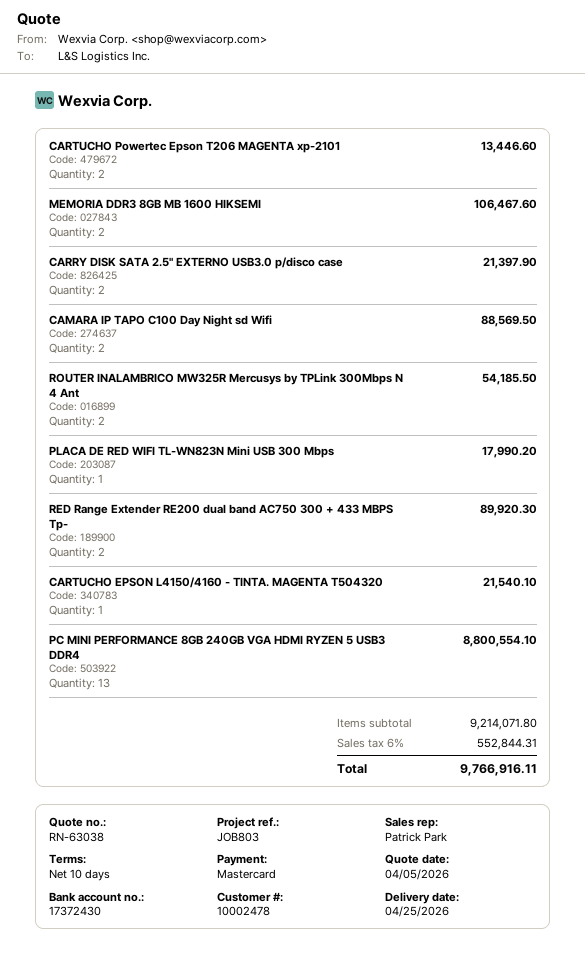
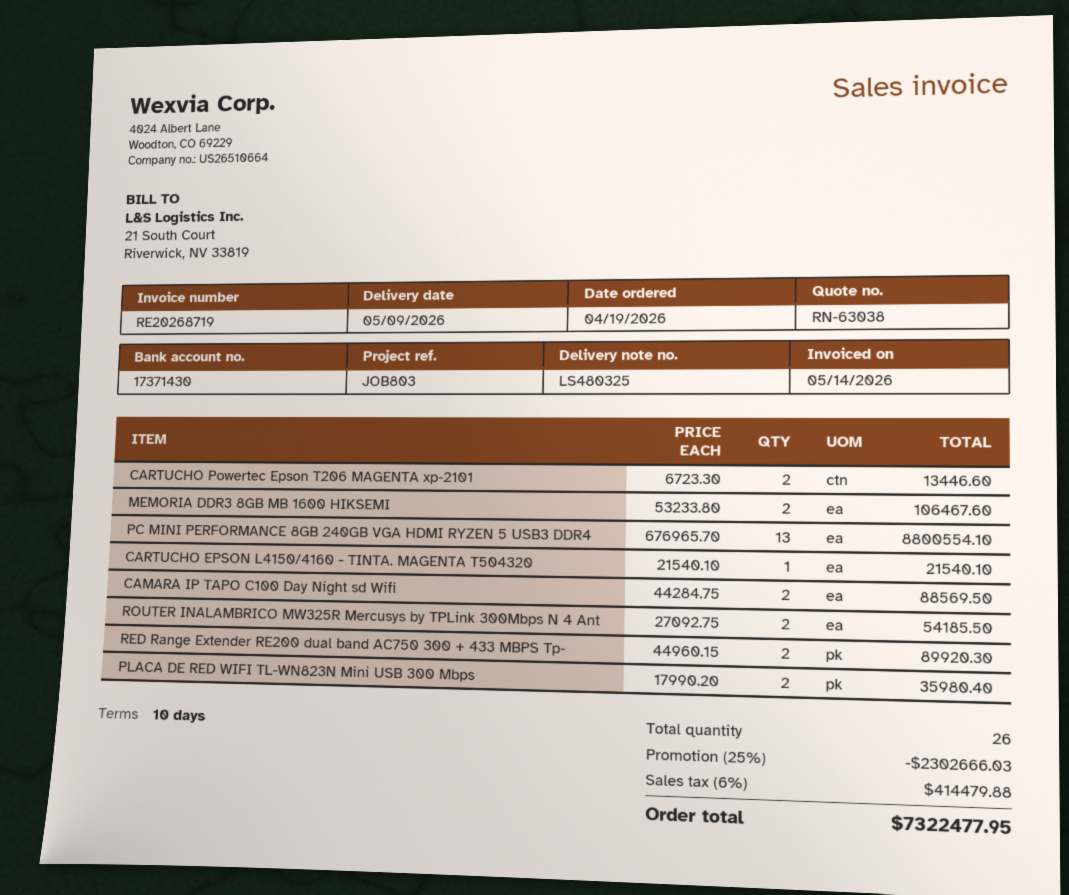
delivery date: 2026-04-25 -> 2026-05-09
bank account: 17372430 -> 17371430
CARRY DISK SATA 2.5" EXTERNO USB3.0 p/disco case: 2 for 21397.90 -> none
PLACA DE RED WIFI TL-WN823N Mini USB 300 Mbps: 1 for 17990.20 -> 2 for 35980.40
discount: none -> 25% = 2302666.03
tax: 6% = 552844.31 -> 6% = 414479.88
total: 9766916.11 -> 7322477.95

